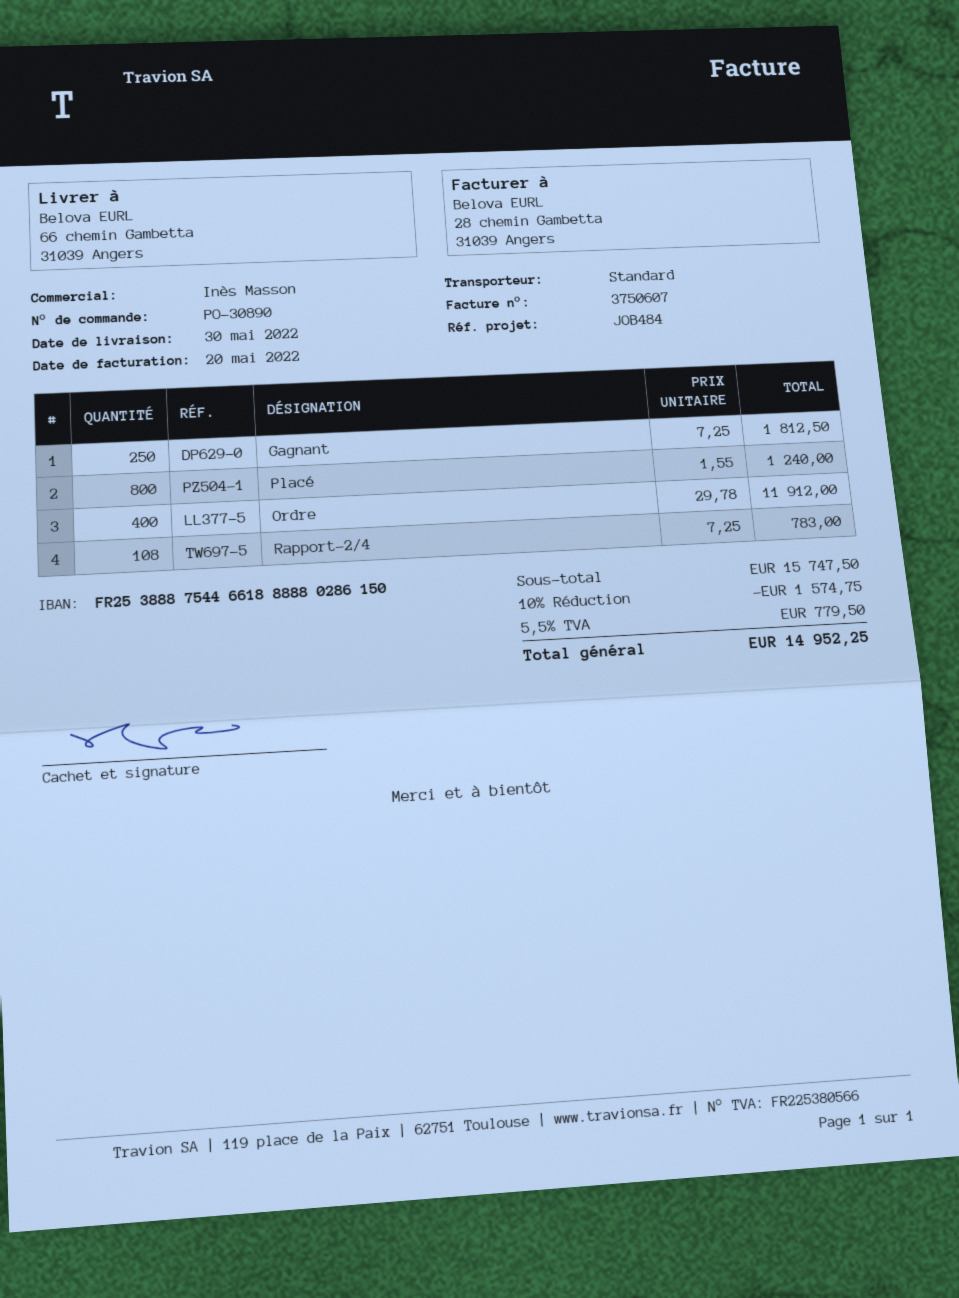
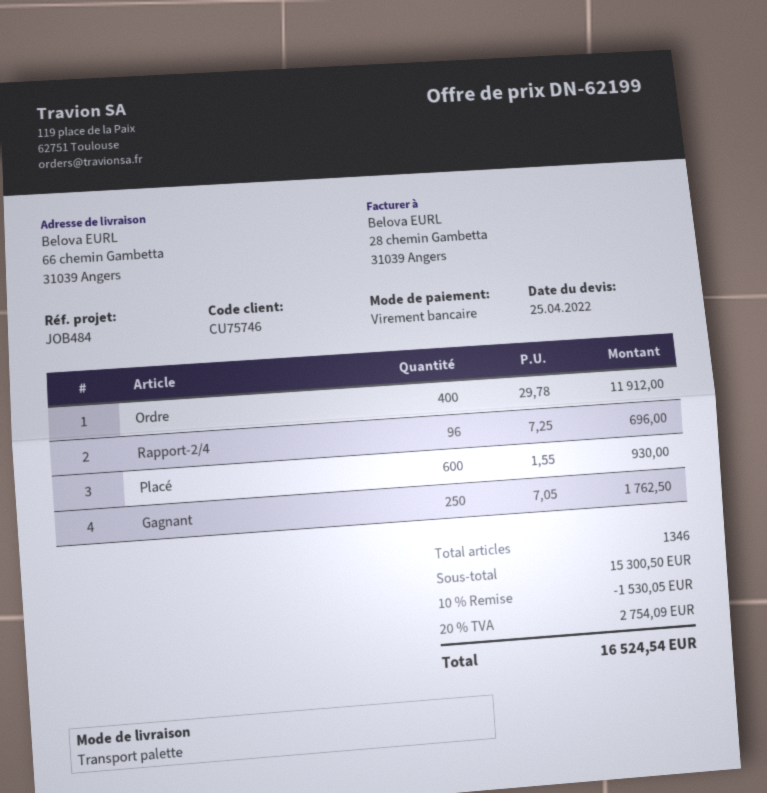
shipping method: standard -> pallet freight
Gagnant: 250 x 7.25 = 1812.50 -> 250 x 7.05 = 1762.50
Placé: 800 x 1.55 = 1240.00 -> 600 x 1.55 = 930.00
Rapport-2/4: 108 x 7.25 = 783.00 -> 96 x 7.25 = 696.00
subtotal: 15747.50 -> 15300.50
discount: 10% = 1574.75 -> 10% = 1530.05
tax: 5.5% = 779.50 -> 20% = 2754.09
total: 14952.25 -> 16524.54

